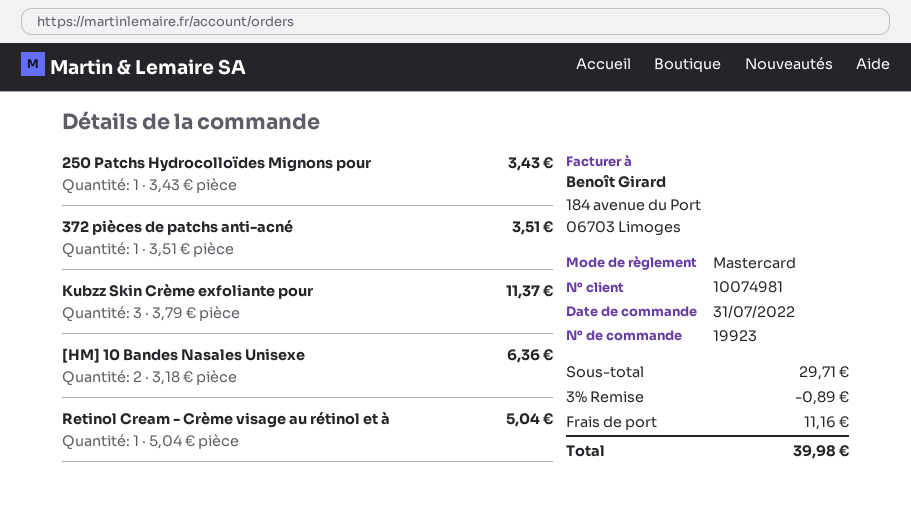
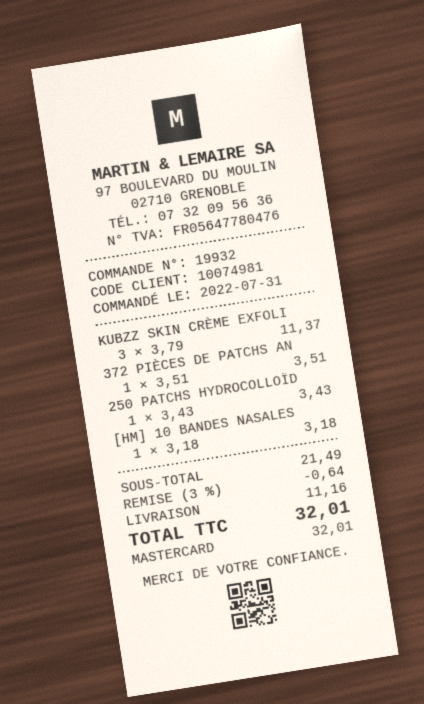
order number: 19923 -> 19932
[HM] 10 Bandes Nasales Unisexe: 2 x 3.18 = 6.36 -> 1 x 3.18 = 3.18
Retinol Cream - Crème visage au rétinol et à: 1 x 5.04 = 5.04 -> none
subtotal: 29.71 -> 21.49
discount: 3% = 0.89 -> 3% = 0.64
total: 39.98 -> 32.01

